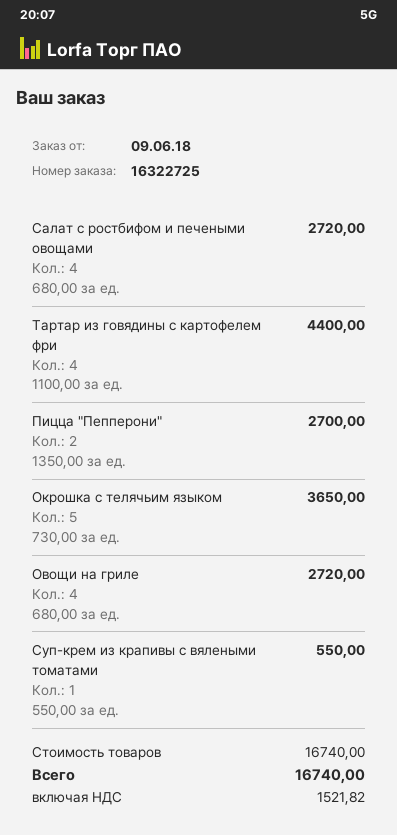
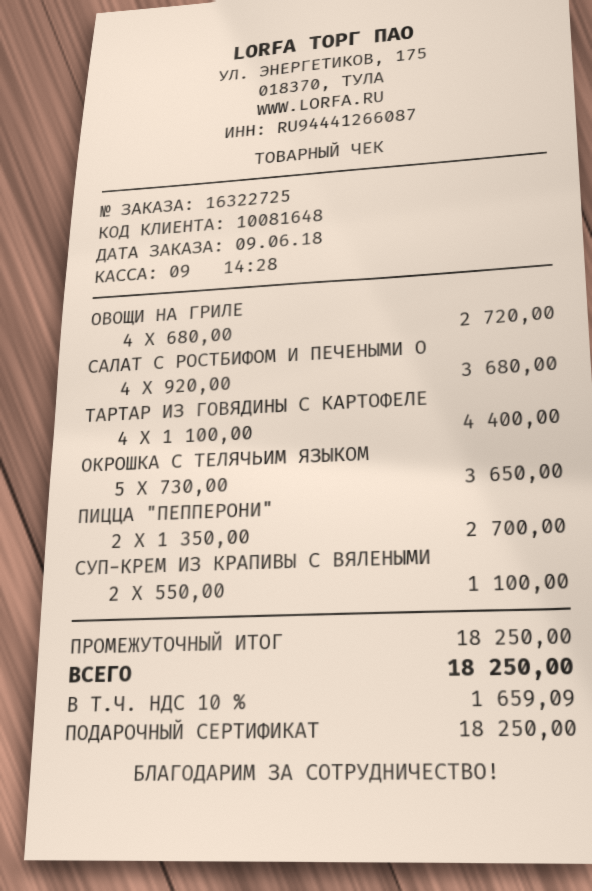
Салат с ростбифом и печеными овощами: 4 x 680.00 = 2720.00 -> 4 x 920.00 = 3680.00
Суп-крем из крапивы с вялеными томатами: 1 x 550.00 = 550.00 -> 2 x 550.00 = 1100.00
subtotal: 16740.00 -> 18250.00
tax: 1521.82 -> 1659.09
total: 16740.00 -> 18250.00

